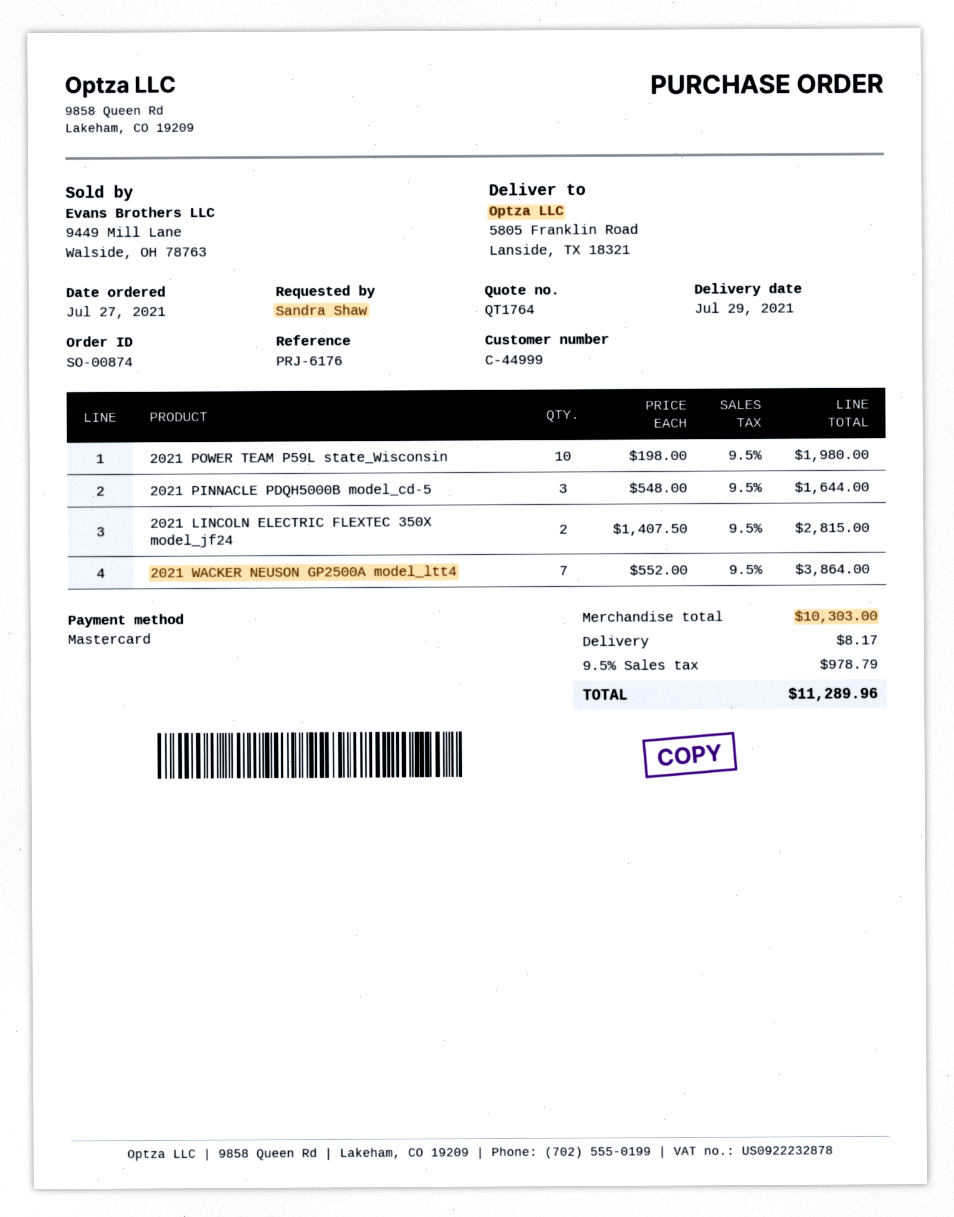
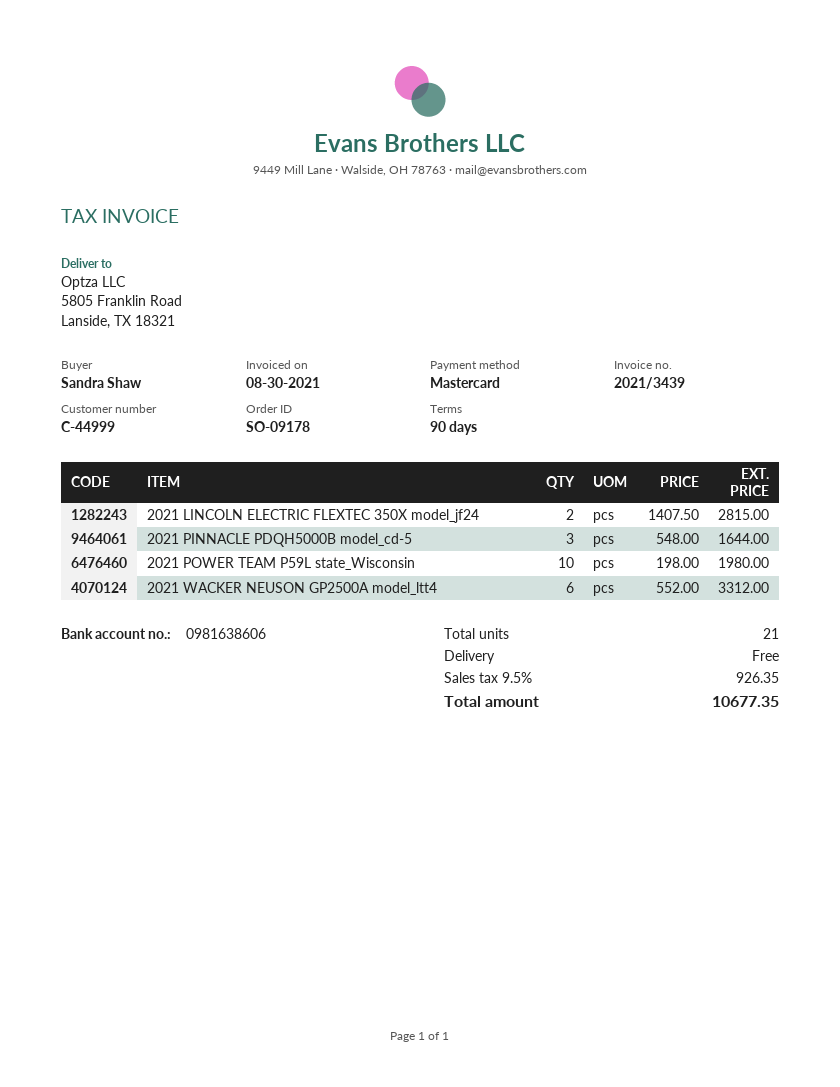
order number: SO-00874 -> SO-09178
2021 WACKER NEUSON GP2500A model_ltt4: 7 x 552.00 = 3864.00 -> 6 x 552.00 = 3312.00
shipping: 8.17 -> 0.00
tax: 9.5% = 978.79 -> 9.5% = 926.35
total: 11289.96 -> 10677.35

